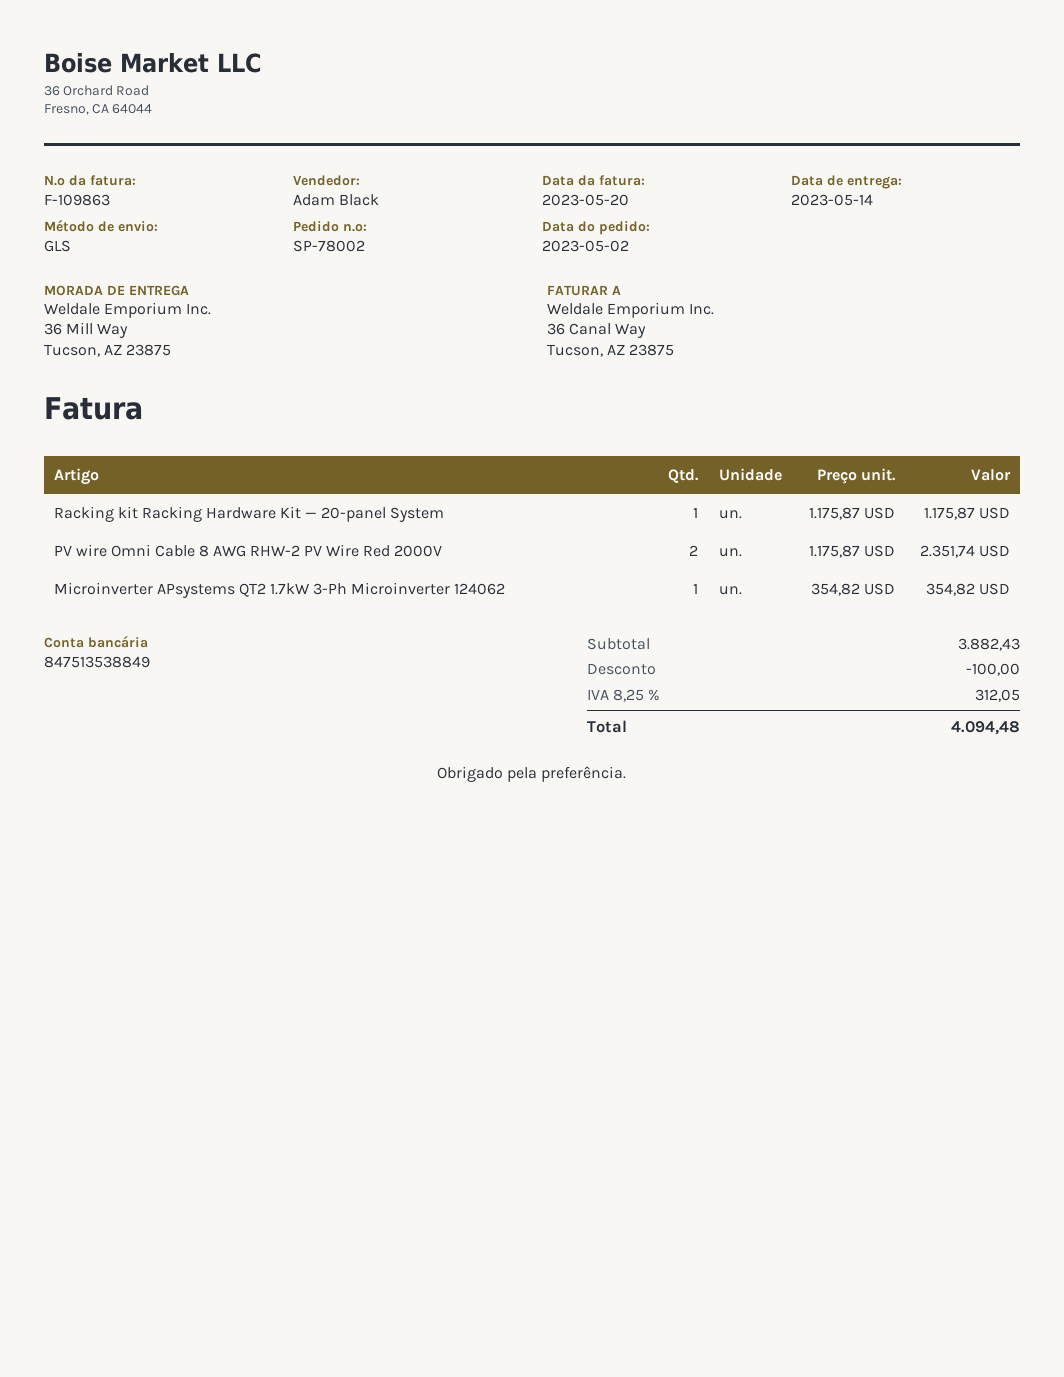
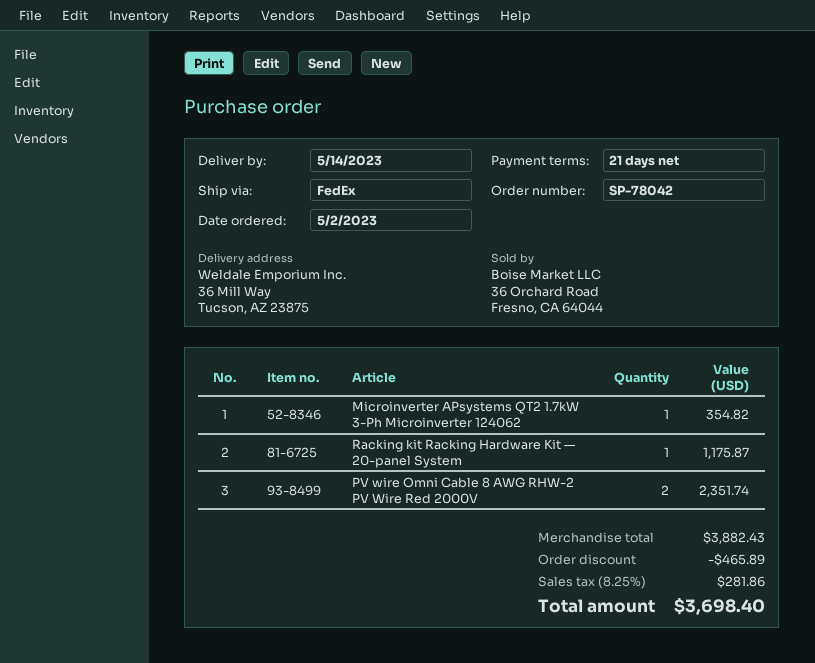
order number: SP-78002 -> SP-78042
shipping method: GLS -> FedEx
discount: 100.00 -> 465.89
tax: 8.25% = 312.05 -> 8.25% = 281.86
total: 4094.48 -> 3698.40

